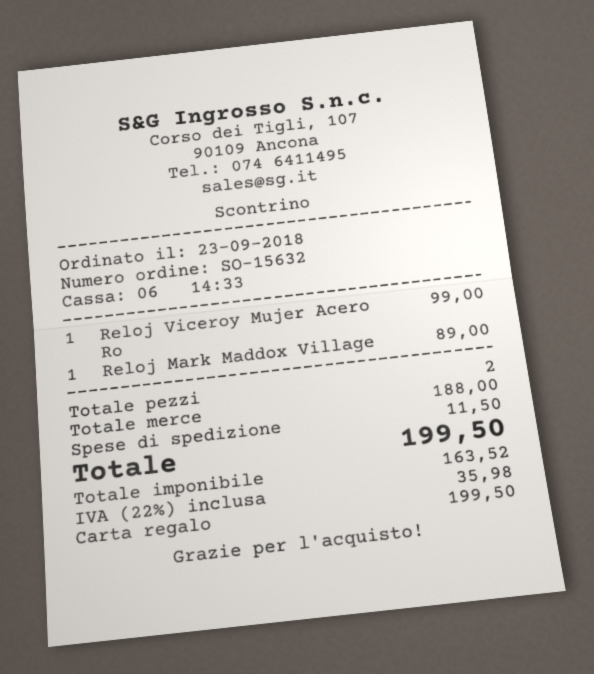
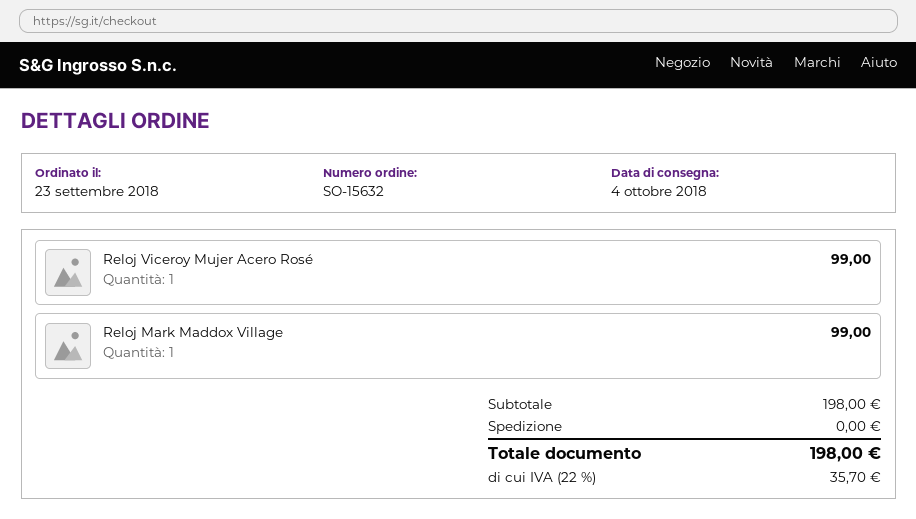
Reloj Mark Maddox Village: 1 for 89.00 -> 1 for 99.00
subtotal: 188.00 -> 198.00
shipping: 11.50 -> 0.00
tax: 22% = 35.98 -> 22% = 35.70
total: 199.50 -> 198.00

